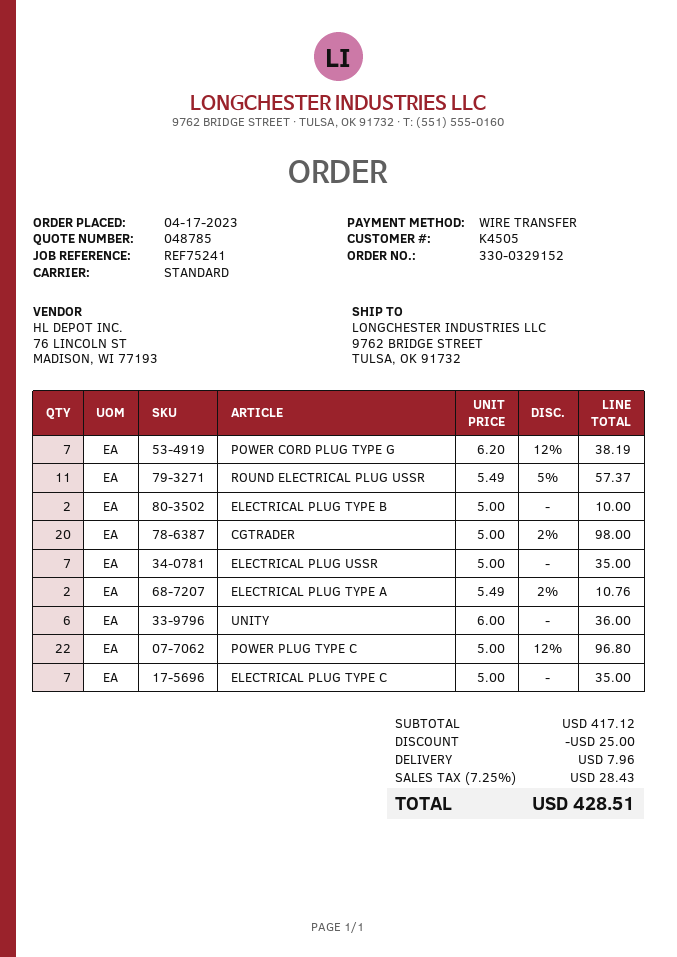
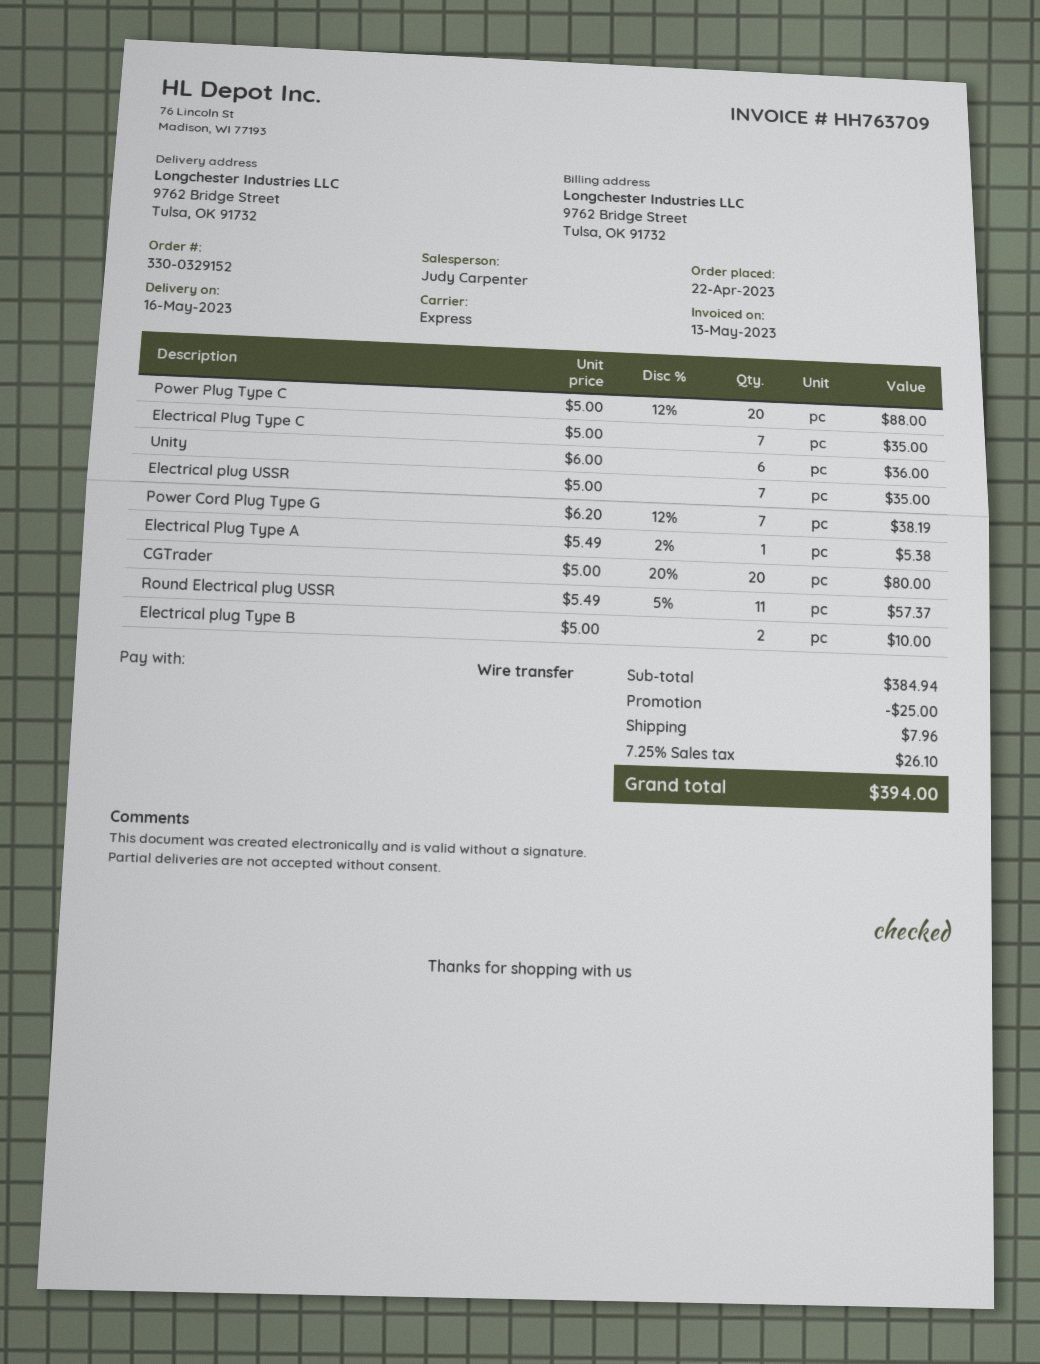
order date: 2023-04-17 -> 2023-04-22
shipping method: standard -> express
CGTRADER: 20 x 5.00 - 2% = 98.00 -> 20 x 5.00 - 20% = 80.00
ELECTRICAL PLUG TYPE A: 2 x 5.49 - 2% = 10.76 -> 1 x 5.49 - 2% = 5.38
POWER PLUG TYPE C: 22 x 5.00 - 12% = 96.80 -> 20 x 5.00 - 12% = 88.00
subtotal: 417.12 -> 384.94
tax: 7.25% = 28.43 -> 7.25% = 26.10
total: 428.51 -> 394.00

